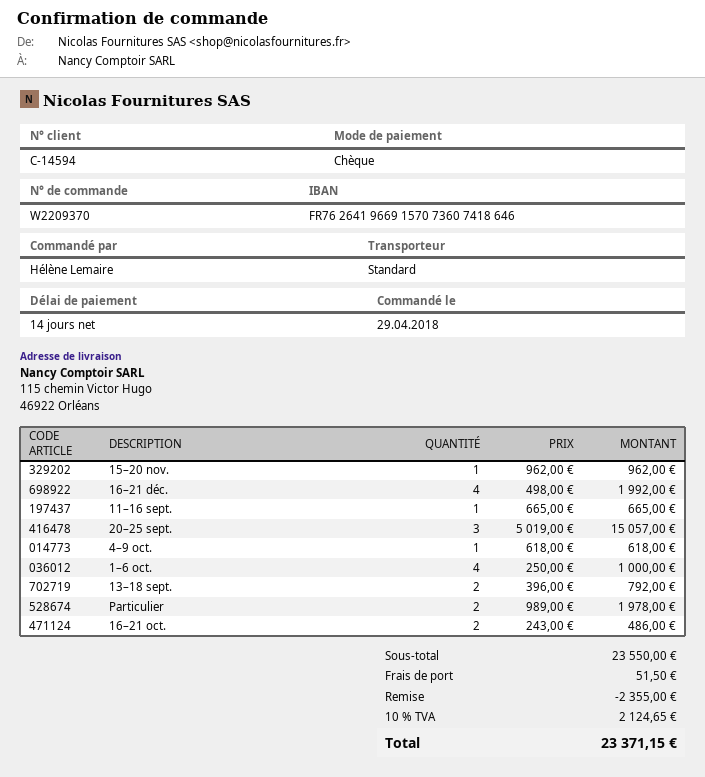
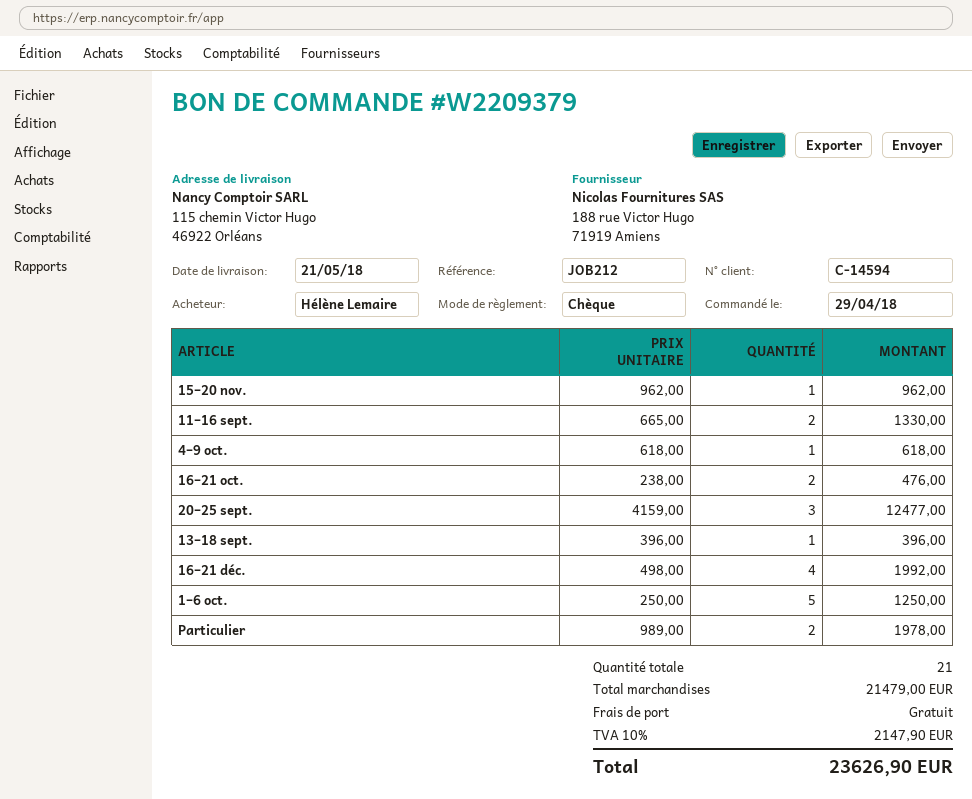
order number: W2209370 -> W2209379
11–16 sept.: 1 x 665.00 = 665.00 -> 2 x 665.00 = 1330.00
20–25 sept.: 3 x 5019.00 = 15057.00 -> 3 x 4159.00 = 12477.00
1–6 oct.: 4 x 250.00 = 1000.00 -> 5 x 250.00 = 1250.00
13–18 sept.: 2 x 396.00 = 792.00 -> 1 x 396.00 = 396.00
16–21 oct.: 2 x 243.00 = 486.00 -> 2 x 238.00 = 476.00
subtotal: 23550.00 -> 21479.00
discount: 2355.00 -> none
shipping: 51.50 -> 0.00
tax: 10% = 2124.65 -> 10% = 2147.90
total: 23371.15 -> 23626.90

